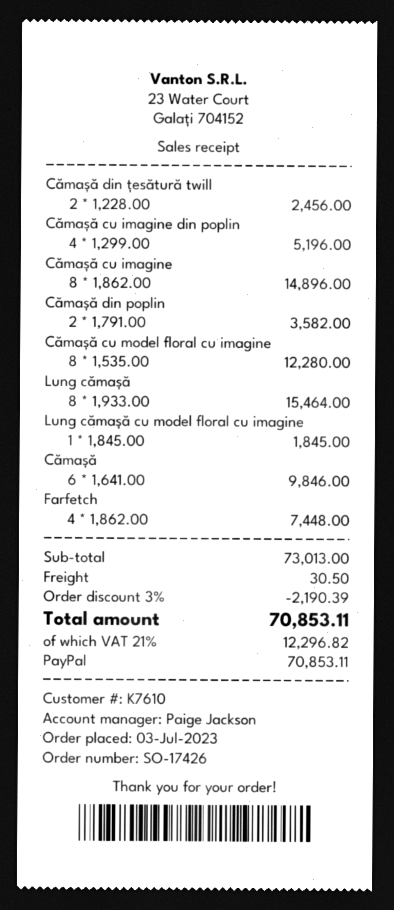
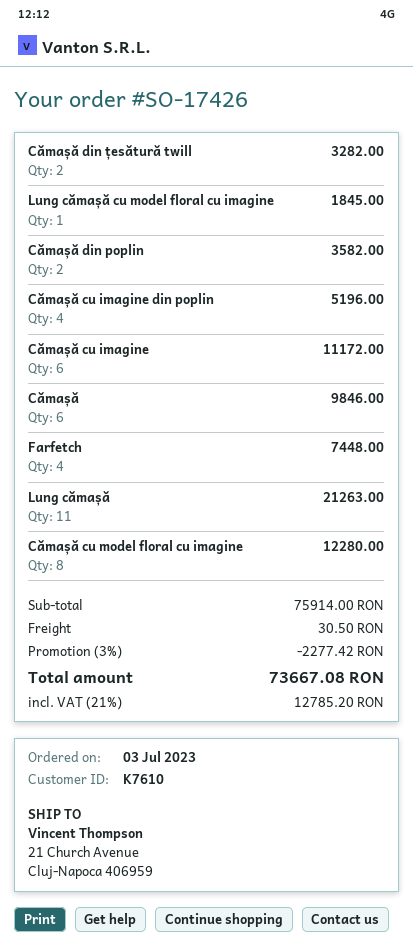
Cămașă din țesătură twill: 2 for 2456.00 -> 2 for 3282.00
Cămașă cu imagine: 8 for 14896.00 -> 6 for 11172.00
Lung cămașă: 8 for 15464.00 -> 11 for 21263.00
subtotal: 73013.00 -> 75914.00
discount: 3% = 2190.39 -> 3% = 2277.42
tax: 21% = 12296.82 -> 21% = 12785.20
total: 70853.11 -> 73667.08

